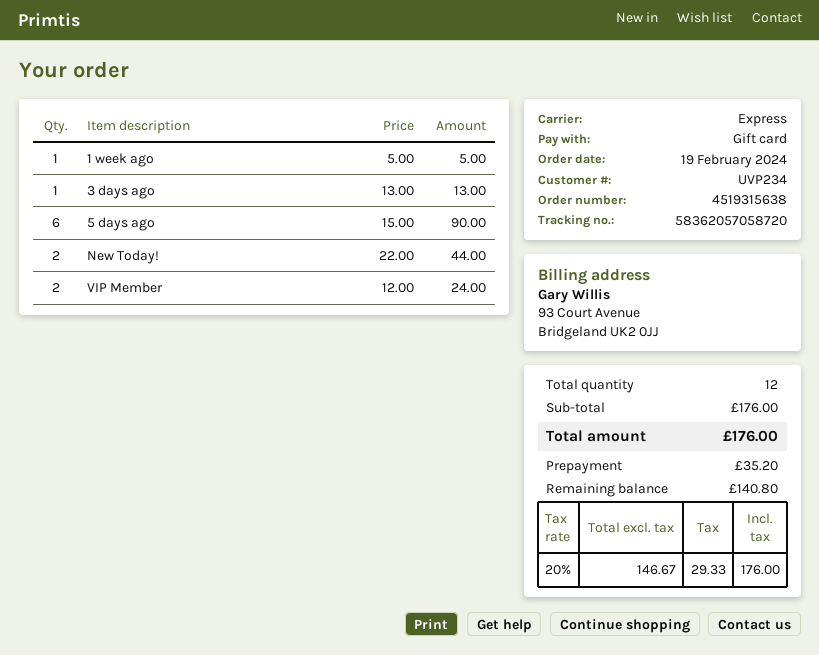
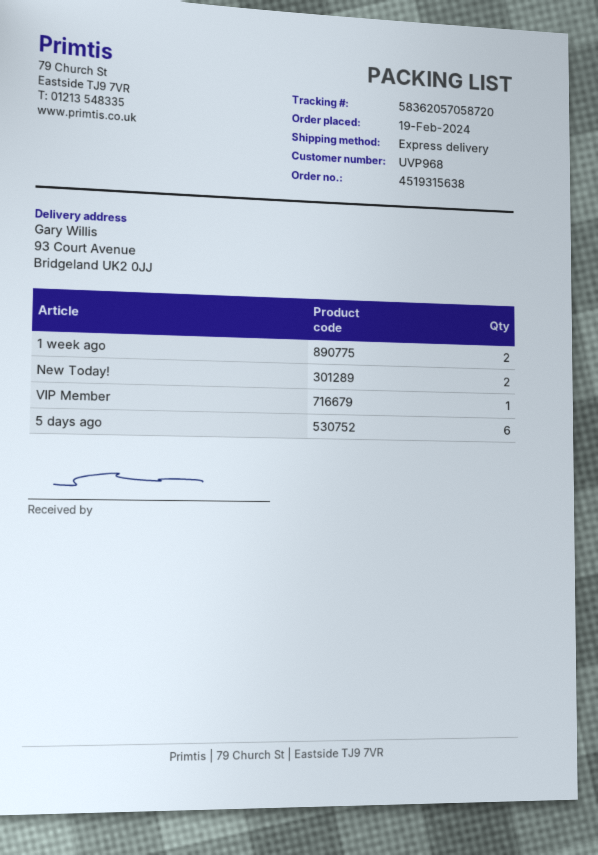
customer number: UVP234 -> UVP968
1 week ago: 1 -> 2
3 days ago: 1 -> none
VIP Member: 2 -> 1

